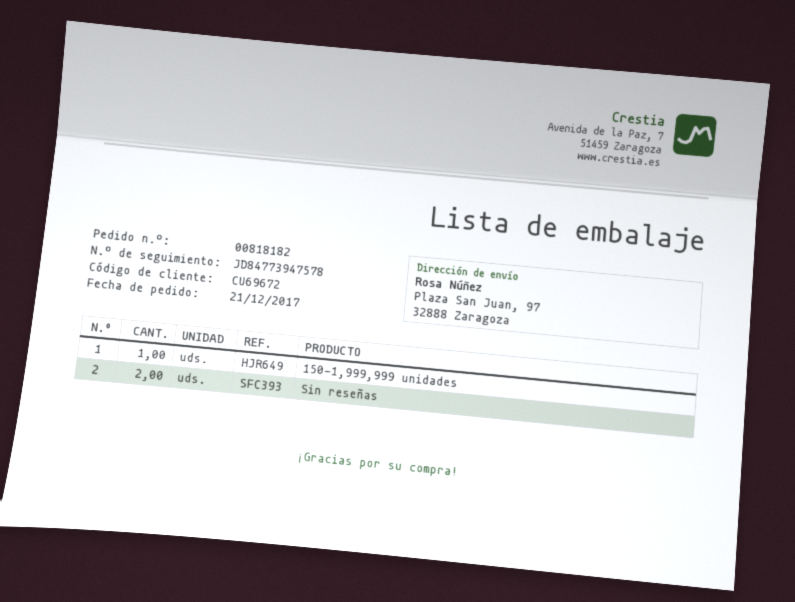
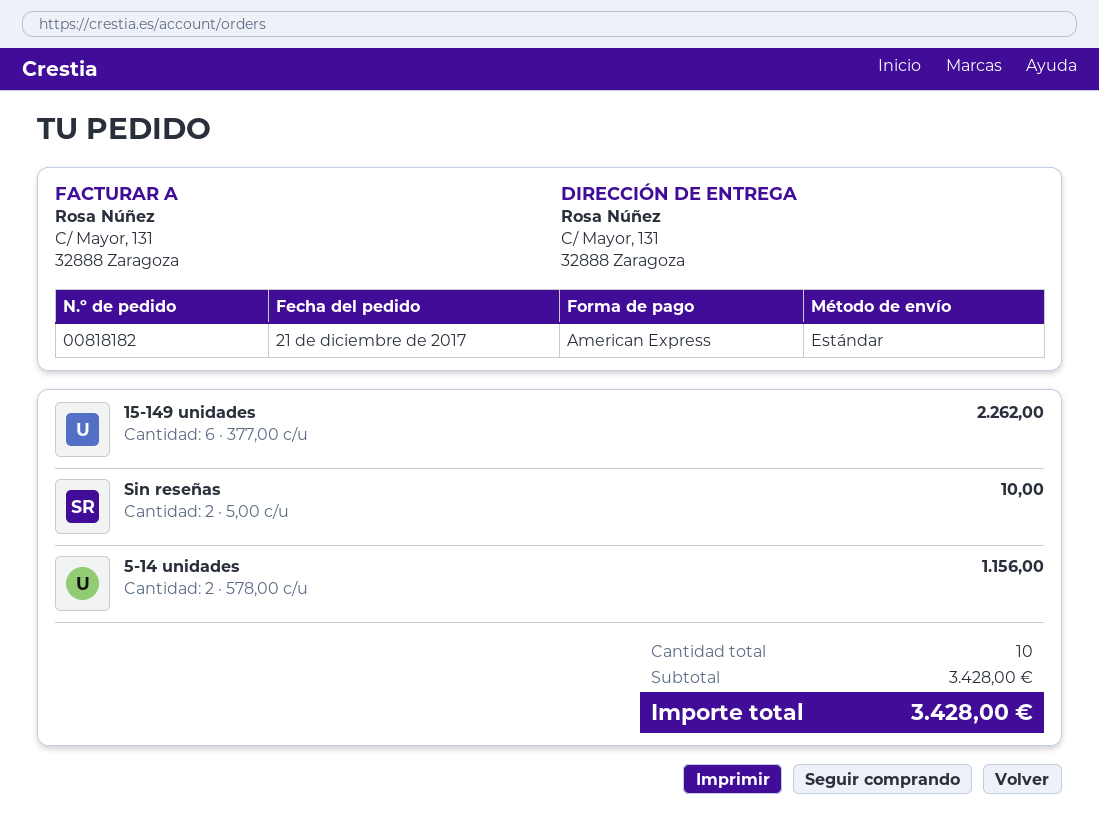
ship to: Plaza San Juan, 97, 32888 Zaragoza -> C/ Mayor, 131, 32888 Zaragoza
150-1,999,999 unidades: 1 -> none
15-149 unidades: none -> 6
5-14 unidades: none -> 2

